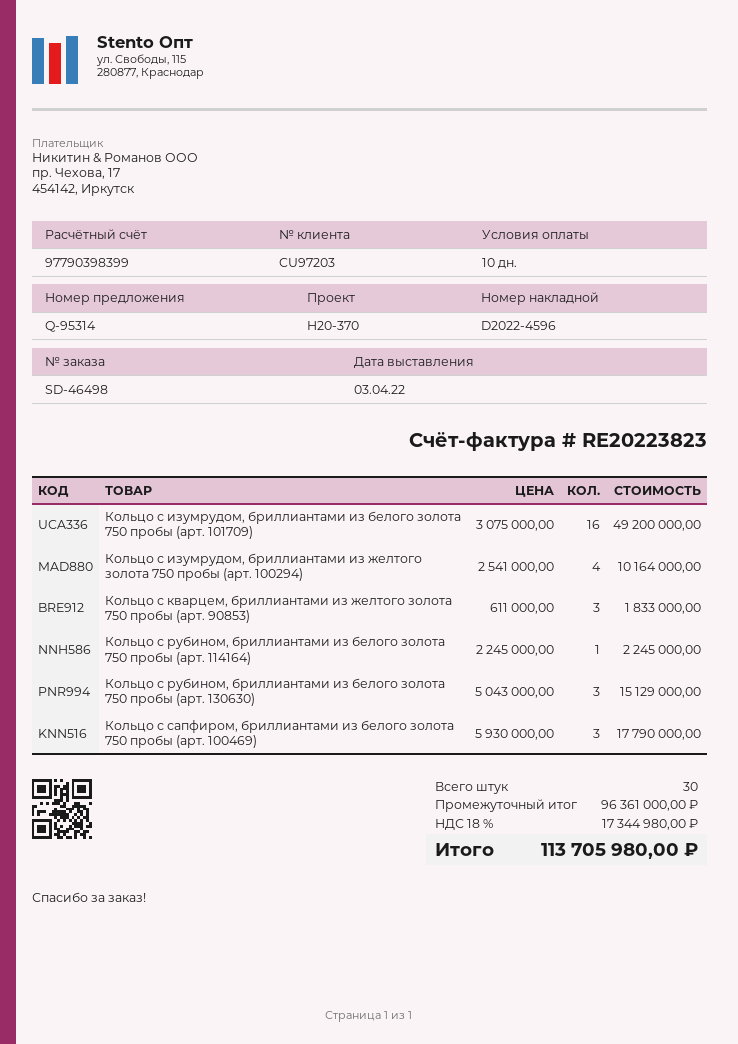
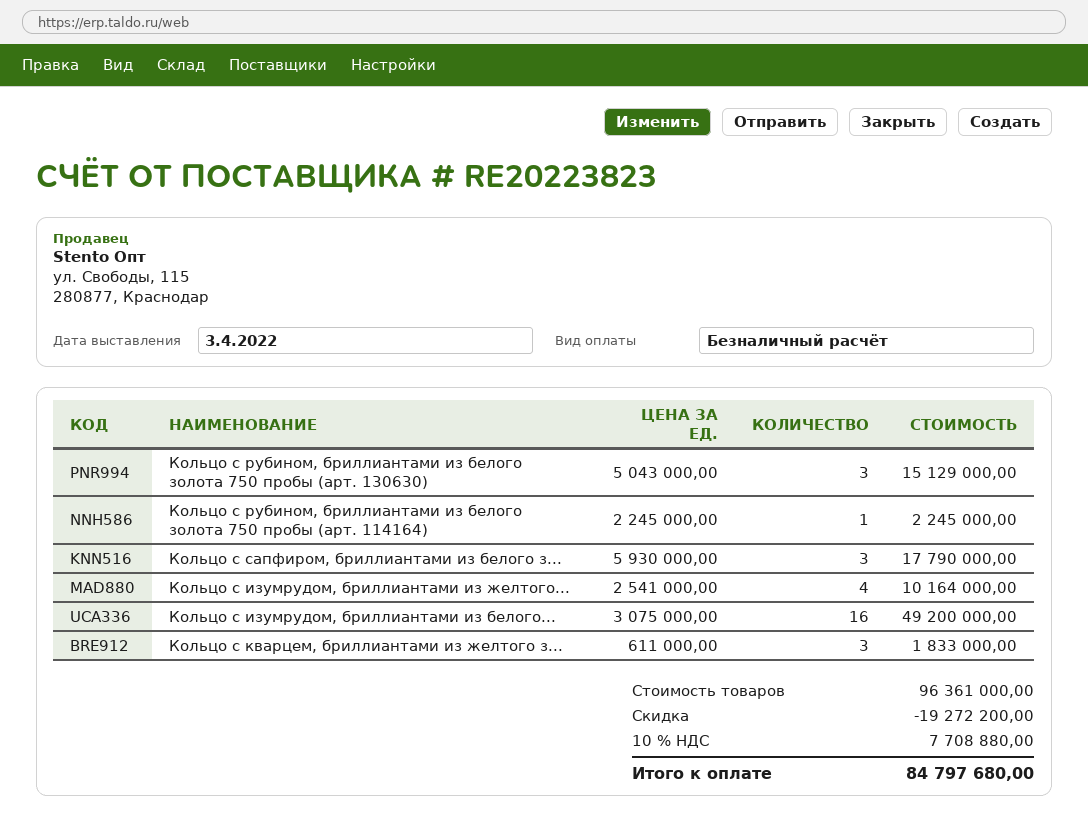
discount: none -> 19272200.00
tax: 18% = 17344980.00 -> 10% = 7708880.00
total: 113705980.00 -> 84797680.00

